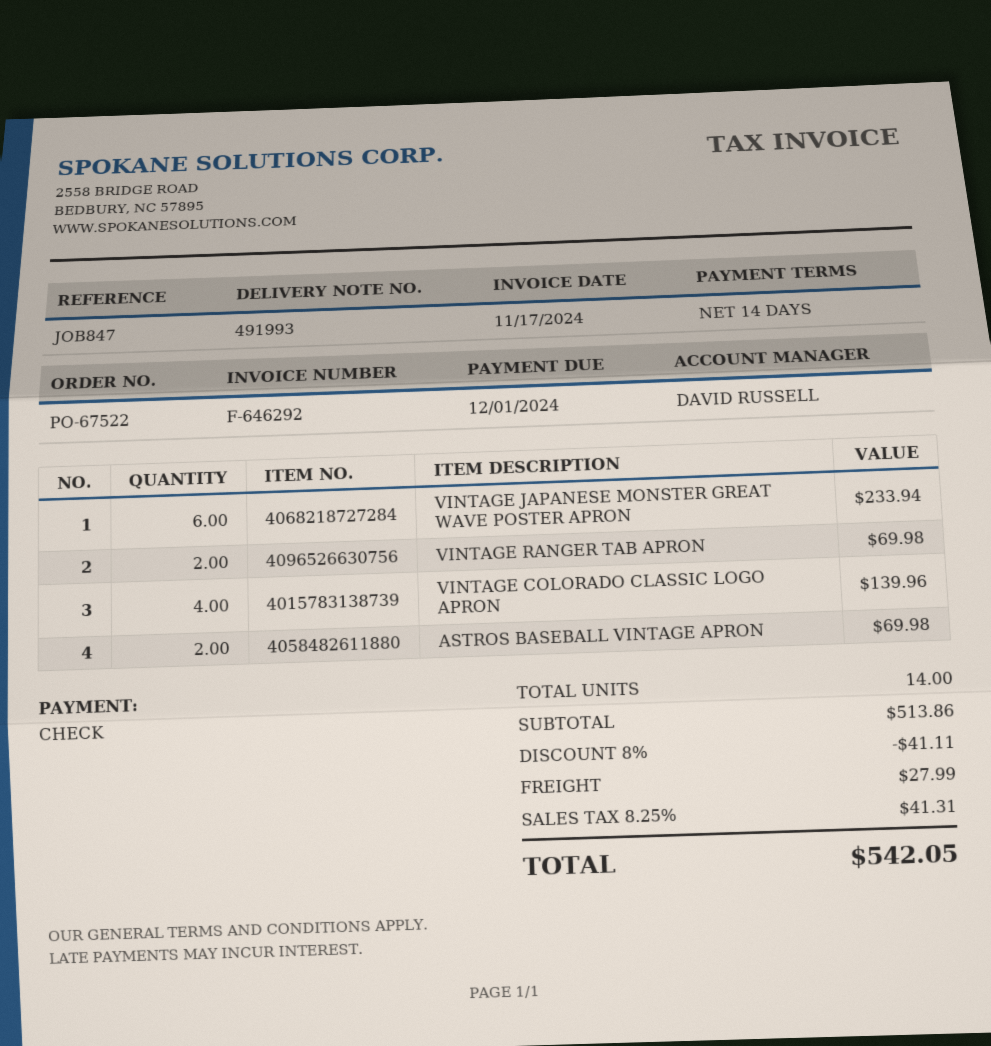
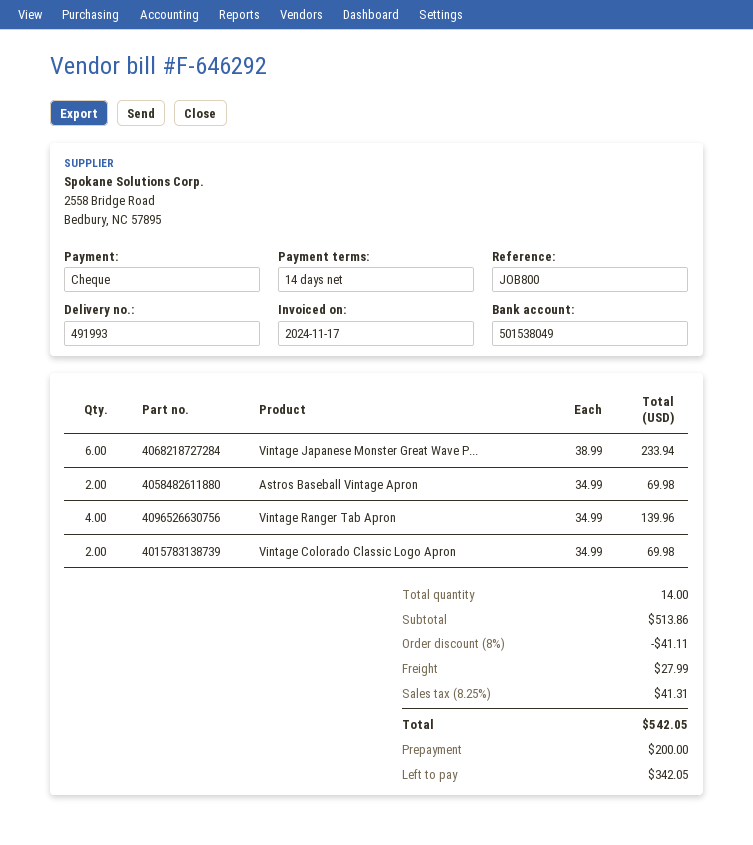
reference: JOB847 -> JOB800
VINTAGE RANGER TAB APRON: 2 for 69.98 -> 4 for 139.96
VINTAGE COLORADO CLASSIC LOGO APRON: 4 for 139.96 -> 2 for 69.98

